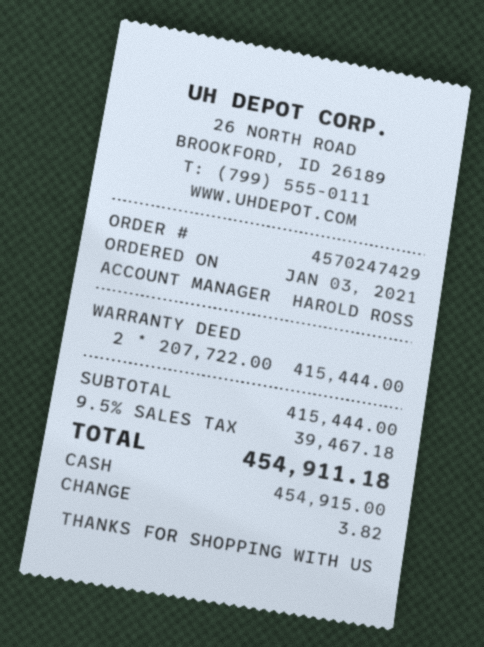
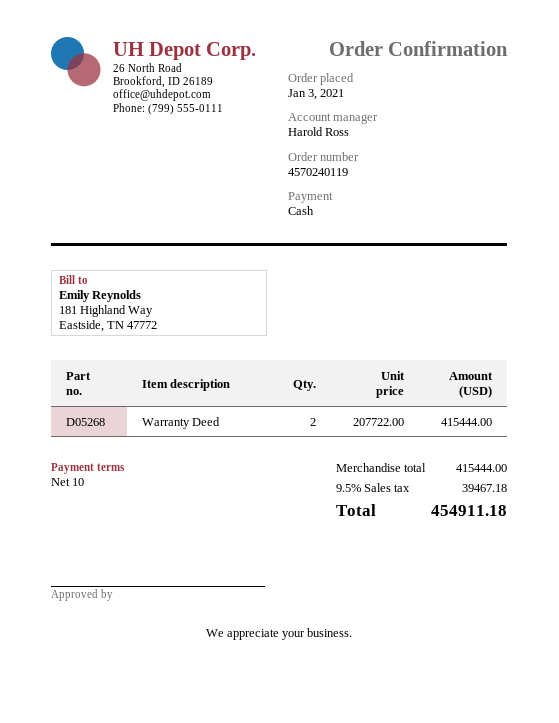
order number: 4570247429 -> 4570240119

